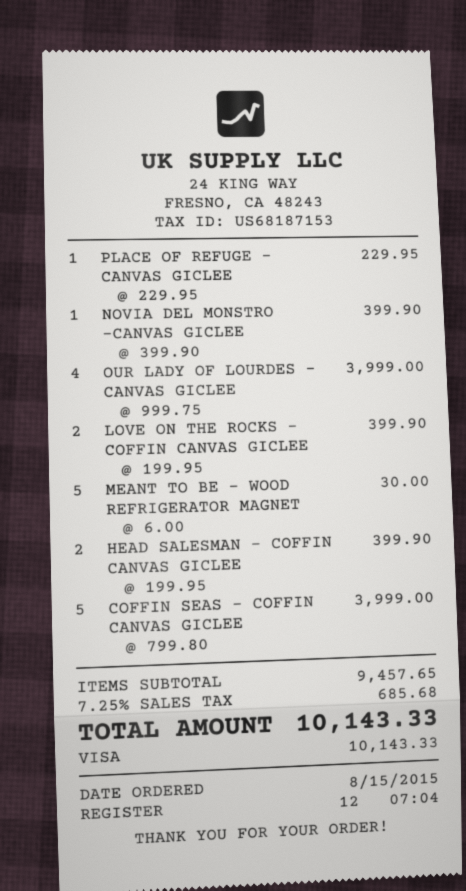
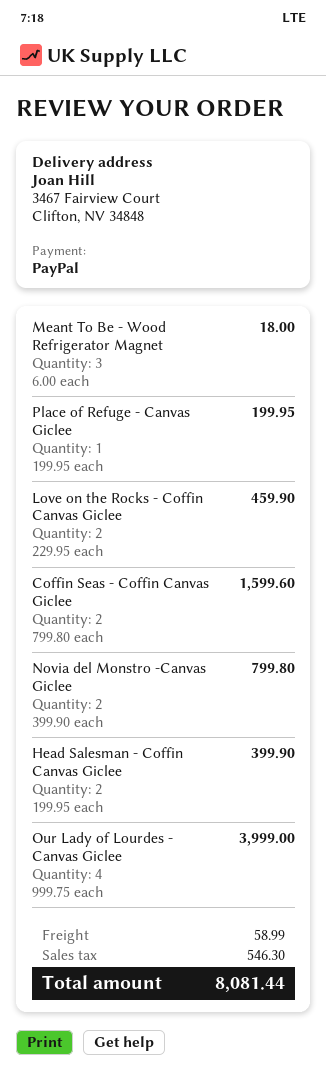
payment method: Visa -> PayPal
PLACE OF REFUGE - CANVAS GICLEE: 1 x 229.95 = 229.95 -> 1 x 199.95 = 199.95
NOVIA DEL MONSTRO -CANVAS GICLEE: 1 x 399.90 = 399.90 -> 2 x 399.90 = 799.80
LOVE ON THE ROCKS - COFFIN CANVAS GICLEE: 2 x 199.95 = 399.90 -> 2 x 229.95 = 459.90
MEANT TO BE - WOOD REFRIGERATOR MAGNET: 5 x 6.00 = 30.00 -> 3 x 6.00 = 18.00
COFFIN SEAS - COFFIN CANVAS GICLEE: 5 x 799.80 = 3999.00 -> 2 x 799.80 = 1599.60
shipping: none -> 58.99
tax: 685.68 -> 546.30
total: 10143.33 -> 8081.44

